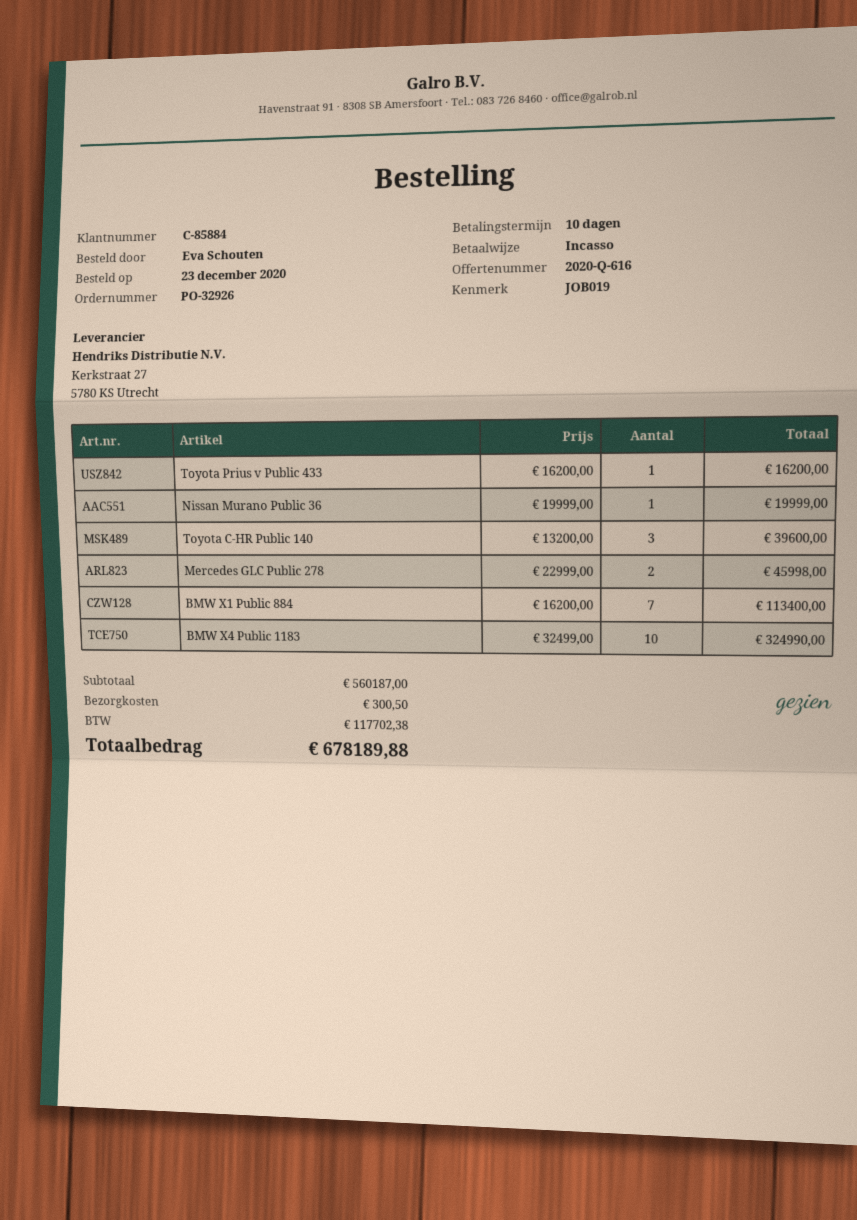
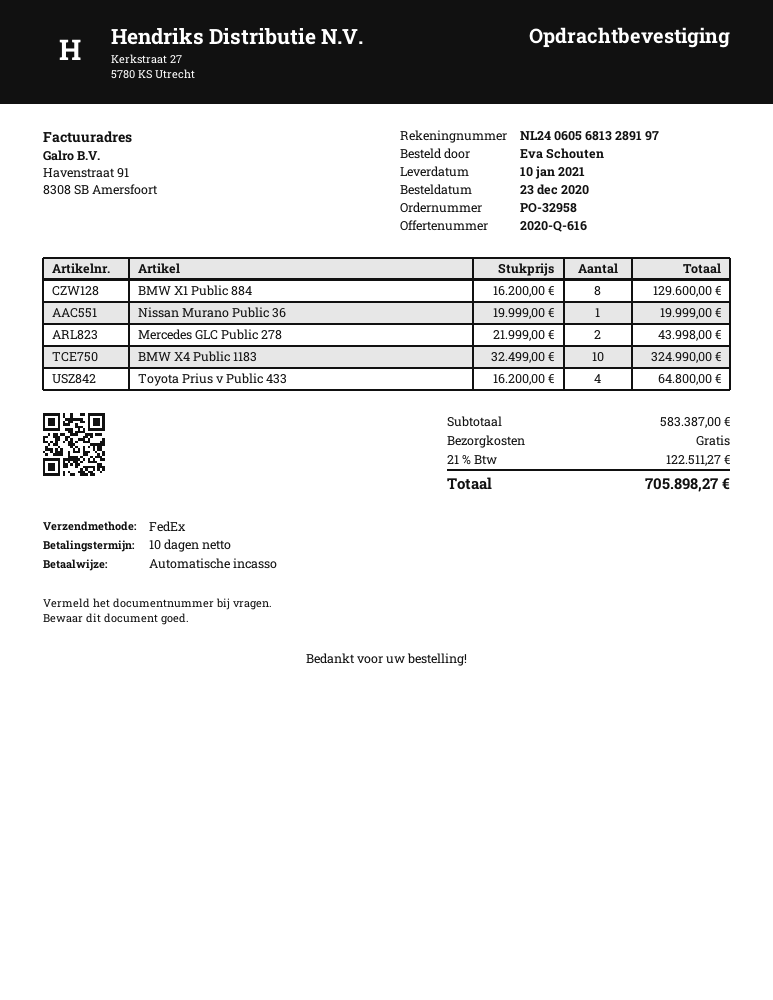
order number: PO-32926 -> PO-32958
Toyota Prius v Public 433: 1 x 16200.00 = 16200.00 -> 4 x 16200.00 = 64800.00
Toyota C-HR Public 140: 3 x 13200.00 = 39600.00 -> none
Mercedes GLC Public 278: 2 x 22999.00 = 45998.00 -> 2 x 21999.00 = 43998.00
BMW X1 Public 884: 7 x 16200.00 = 113400.00 -> 8 x 16200.00 = 129600.00
subtotal: 560187.00 -> 583387.00
shipping: 300.50 -> 0.00
tax: 117702.38 -> 122511.27
total: 678189.88 -> 705898.27

